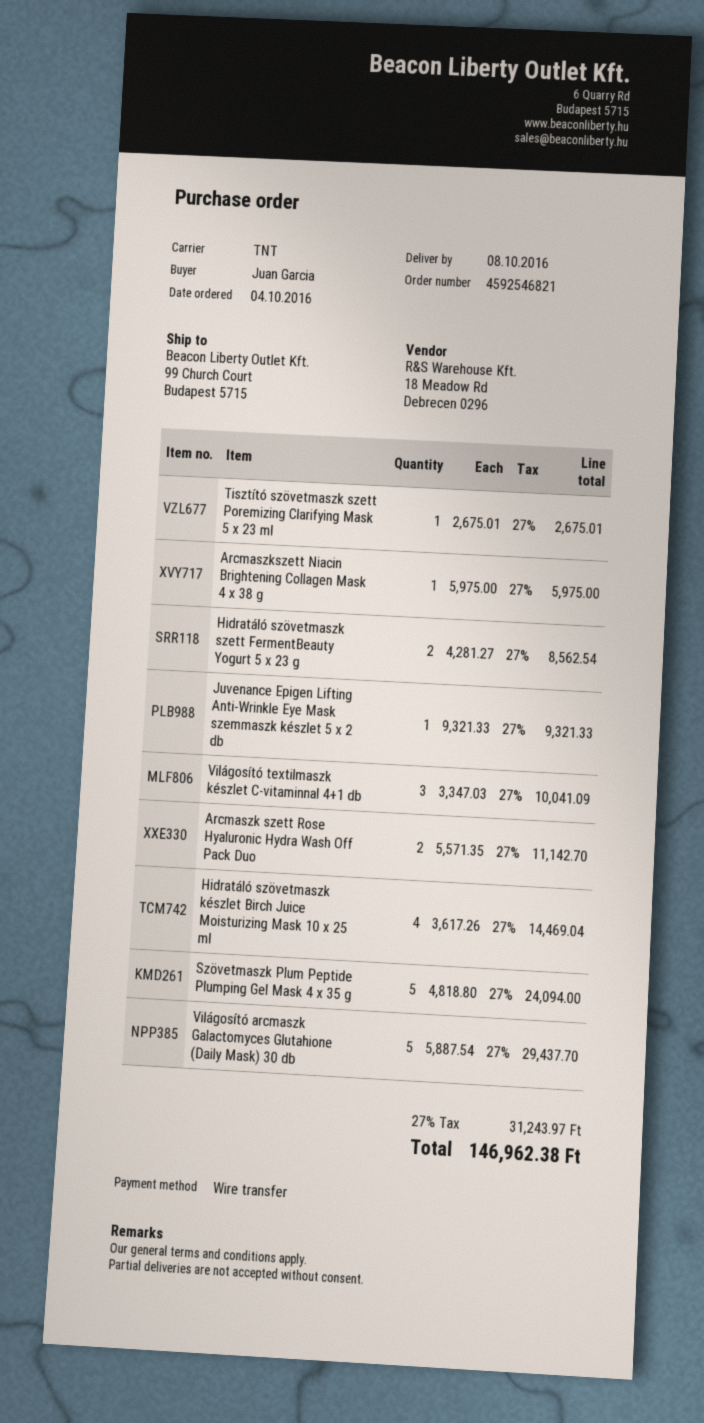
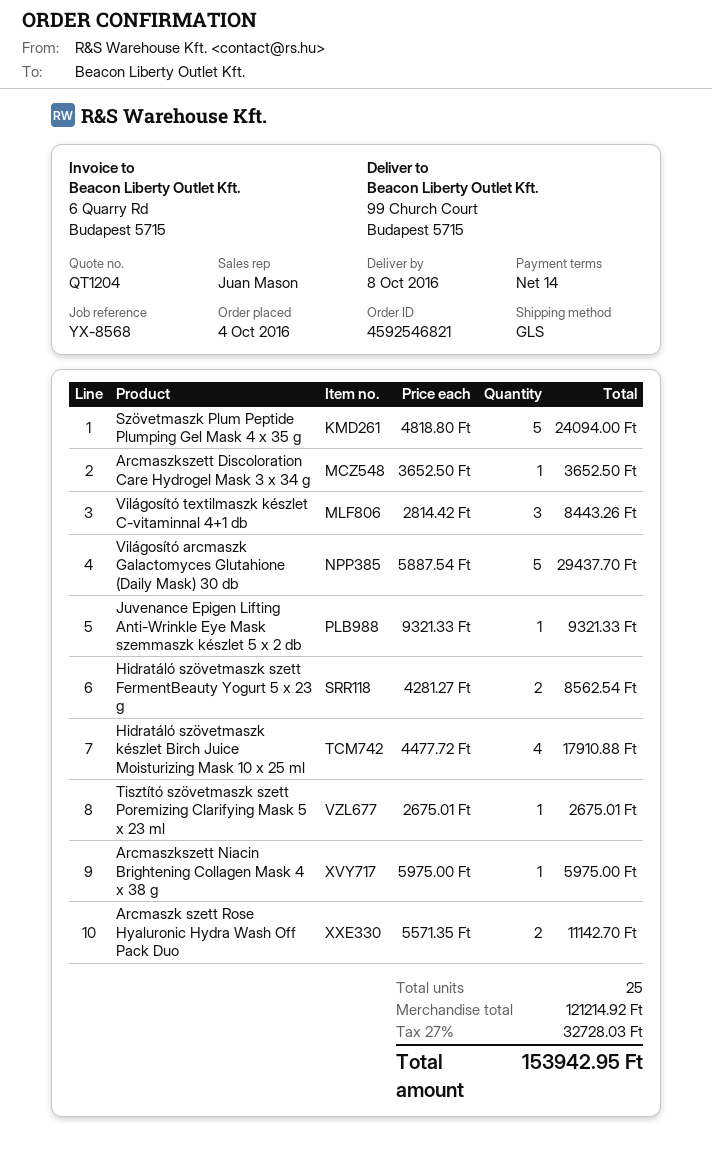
shipping method: TNT -> GLS
Világosító textilmaszk készlet C-vitaminnal 4+1 db: 3 x 3347.03 = 10041.09 -> 3 x 2814.42 = 8443.26
Hidratáló szövetmaszk készlet Birch Juice Moisturizing Mask 10 x 25 ml: 4 x 3617.26 = 14469.04 -> 4 x 4477.72 = 17910.88
Arcmaszkszett Discoloration Care Hydrogel Mask 3 x 34 g: none -> 1 x 3652.50 = 3652.50
tax: 27% = 31243.97 -> 27% = 32728.03
total: 146962.38 -> 153942.95

